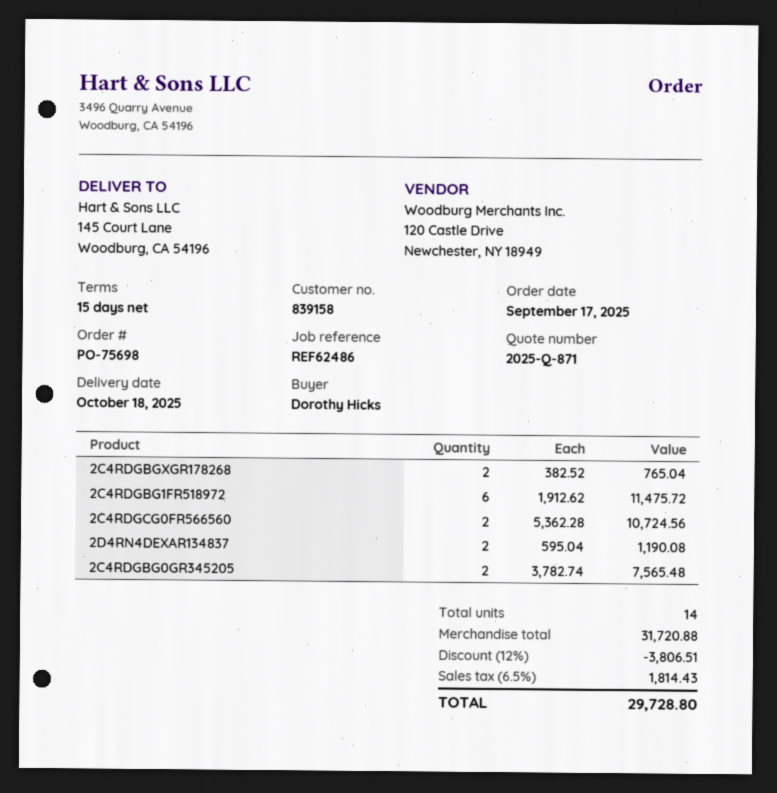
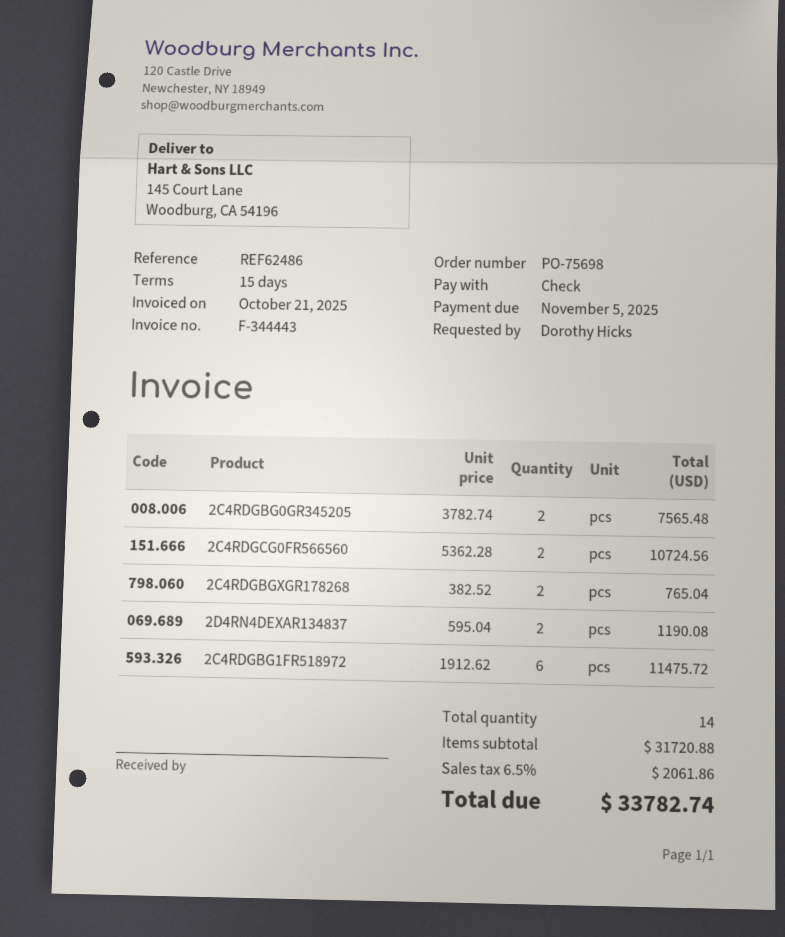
discount: 12% = 3806.51 -> none
tax: 6.5% = 1814.43 -> 6.5% = 2061.86
total: 29728.80 -> 33782.74

